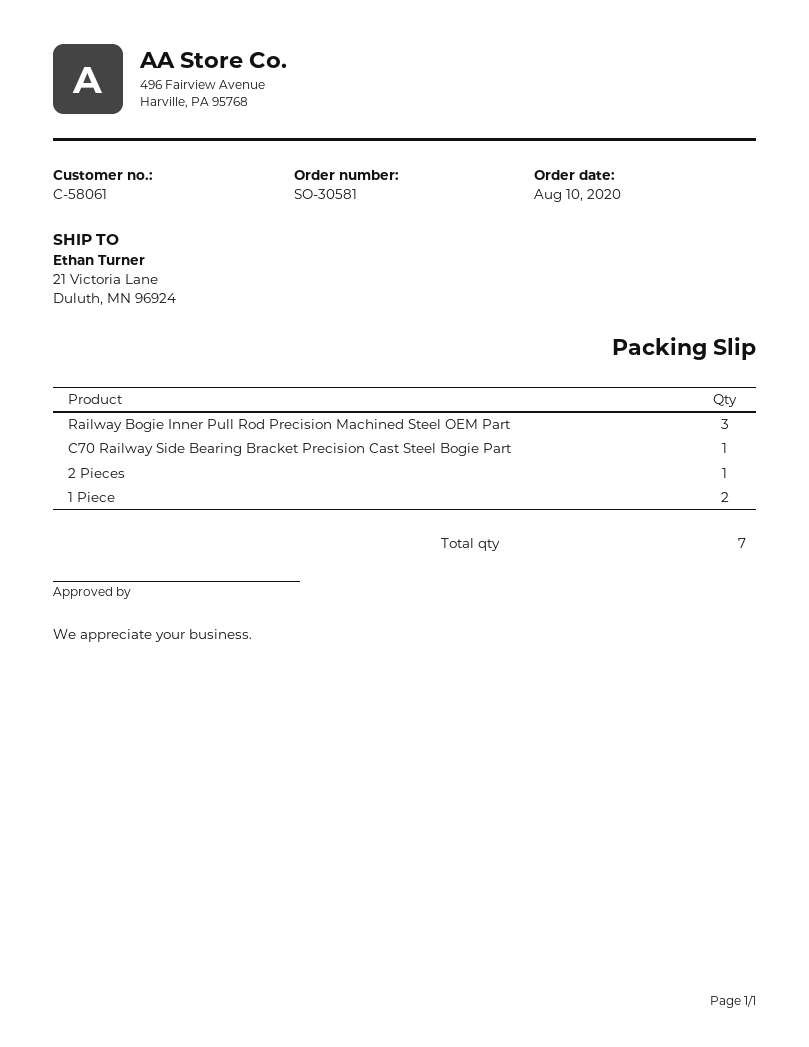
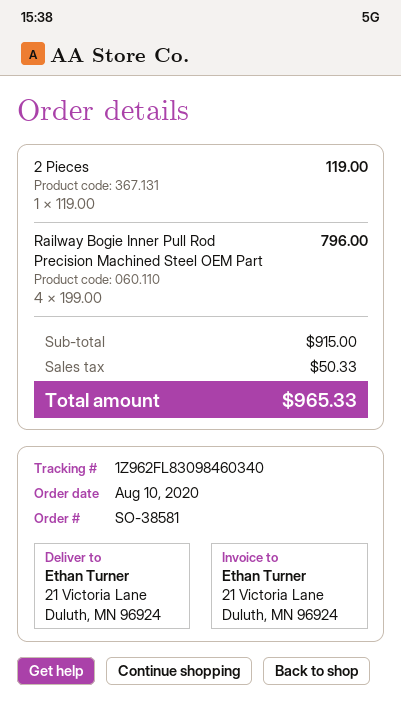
order number: SO-30581 -> SO-38581
Railway Bogie Inner Pull Rod Precision Machined Steel OEM Part: 3 -> 4
C70 Railway Side Bearing Bracket Precision Cast Steel Bogie Part: 1 -> none
1 Piece: 2 -> none

